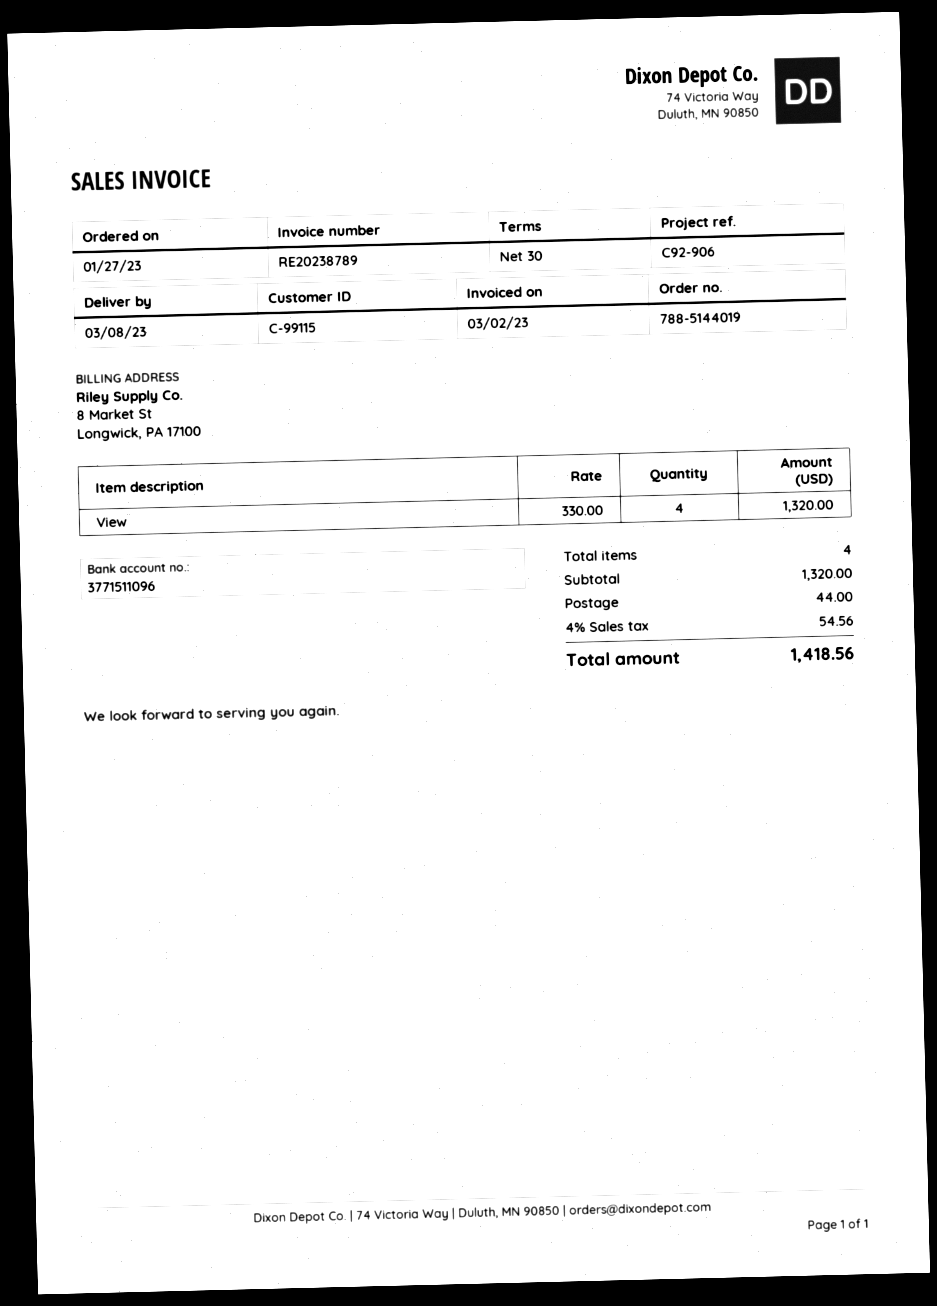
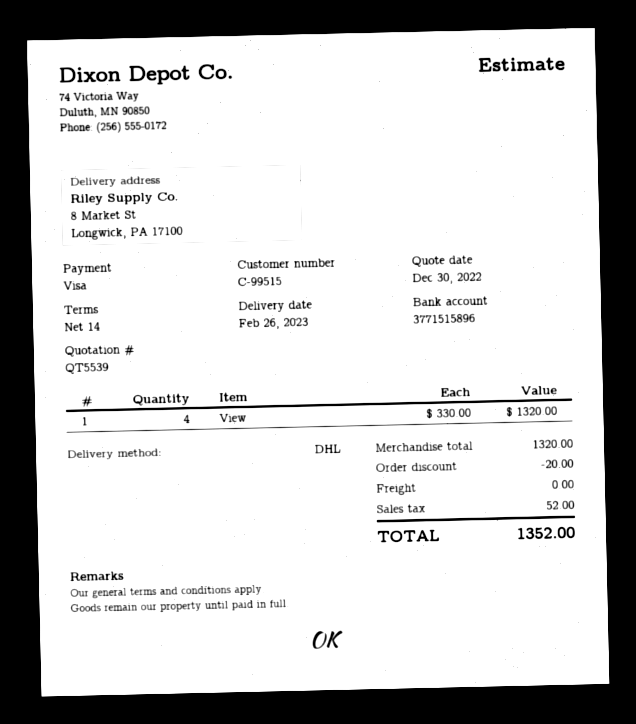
delivery date: 2023-03-08 -> 2023-02-26
payment terms: 30 days -> 14 days
customer number: C-99115 -> C-99515
bank account: 3771511096 -> 3771515896
discount: none -> 20.00
shipping: 44.00 -> 0.00
tax: 54.56 -> 52.00
total: 1418.56 -> 1352.00

